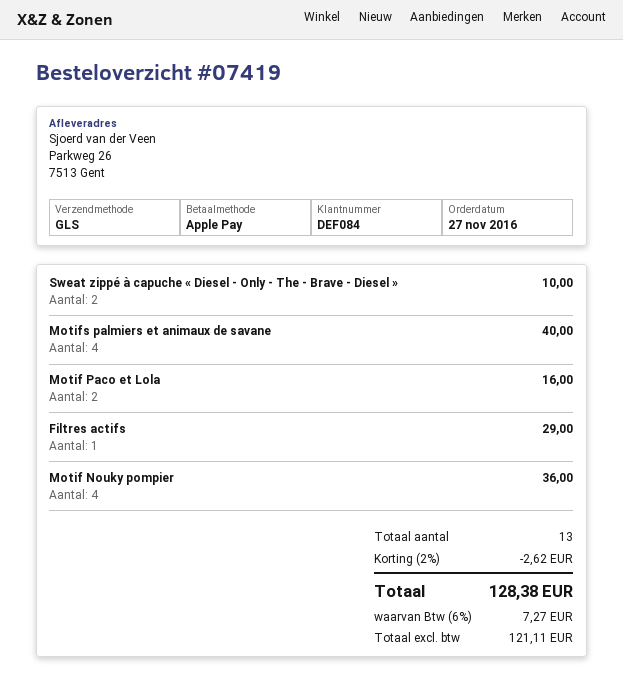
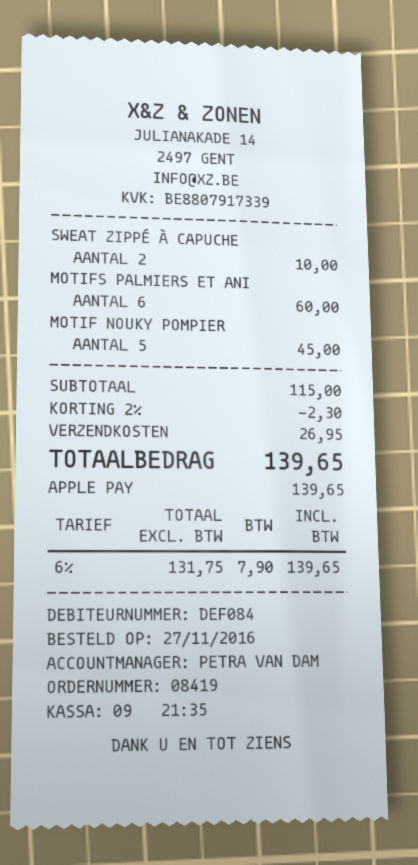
order number: 07419 -> 08419
Motifs palmiers et animaux de savane: 4 for 40.00 -> 6 for 60.00
Motif Paco et Lola: 2 for 16.00 -> none
Filtres actifs: 1 for 29.00 -> none
Motif Nouky pompier: 4 for 36.00 -> 5 for 45.00
discount: 2% = 2.62 -> 2% = 2.30
shipping: none -> 26.95
net: 121.11 -> 131.75
tax: 6% = 7.27 -> 6% = 7.90
total: 128.38 -> 139.65

